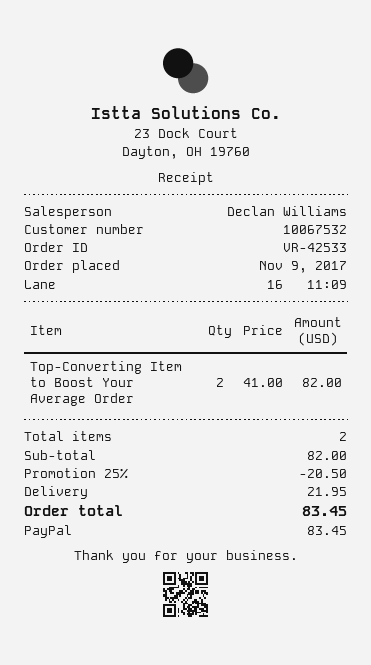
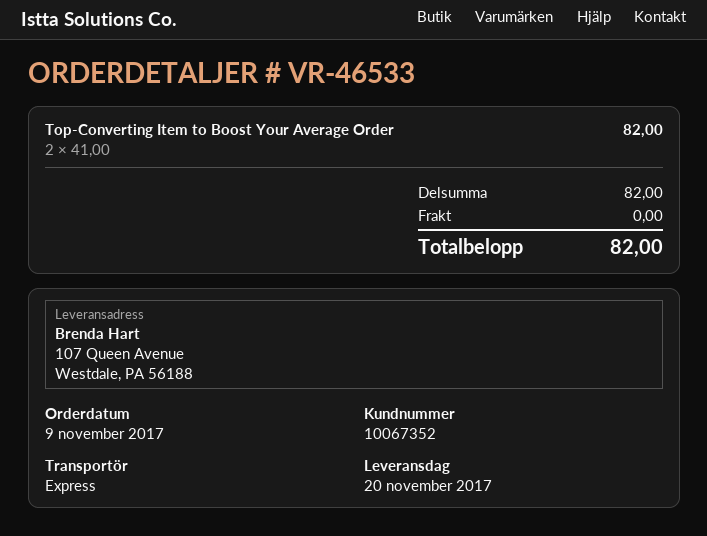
order number: VR-42533 -> VR-46533
customer number: 10067532 -> 10067352
discount: 25% = 20.50 -> none
shipping: 21.95 -> 0.00
total: 83.45 -> 82.00

